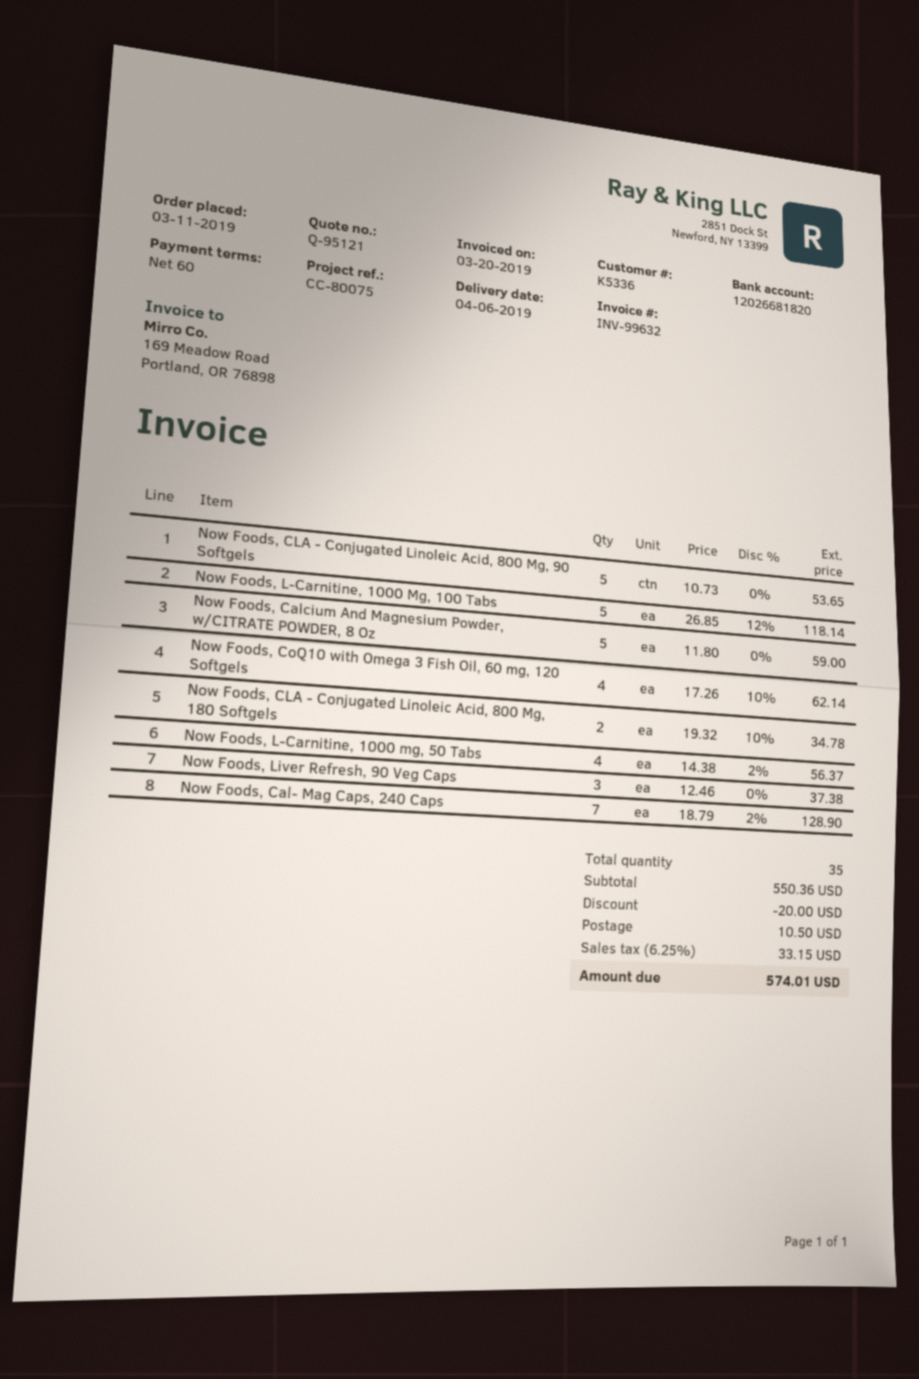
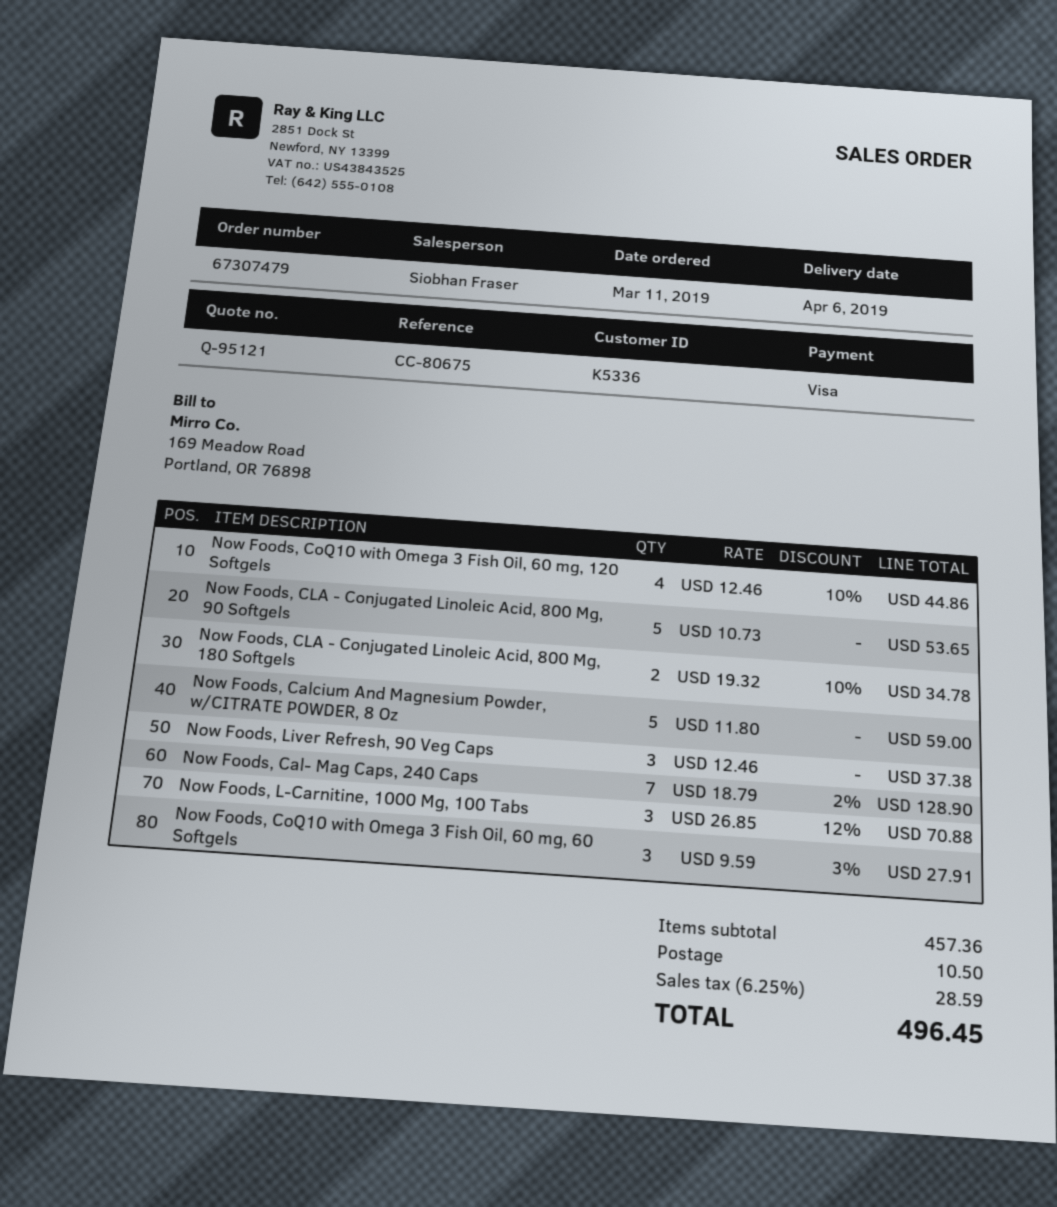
reference: CC-80075 -> CC-80675
Now Foods, L-Carnitine, 1000 Mg, 100 Tabs: 5 x 26.85 - 12% = 118.14 -> 3 x 26.85 - 12% = 70.88
Now Foods, CoQ10 with Omega 3 Fish Oil, 60 mg, 120 Softgels: 4 x 17.26 - 10% = 62.14 -> 4 x 12.46 - 10% = 44.86
Now Foods, L-Carnitine, 1000 mg, 50 Tabs: 4 x 14.38 - 2% = 56.37 -> none
Now Foods, CoQ10 with Omega 3 Fish Oil, 60 mg, 60 Softgels: none -> 3 x 9.59 - 3% = 27.91
subtotal: 550.36 -> 457.36
discount: 20.00 -> none
tax: 6.25% = 33.15 -> 6.25% = 28.59
total: 574.01 -> 496.45

